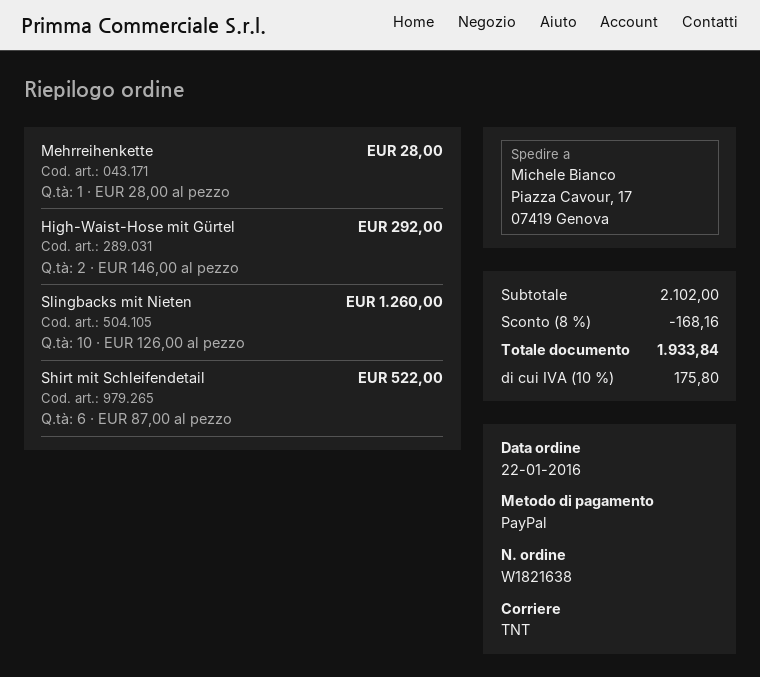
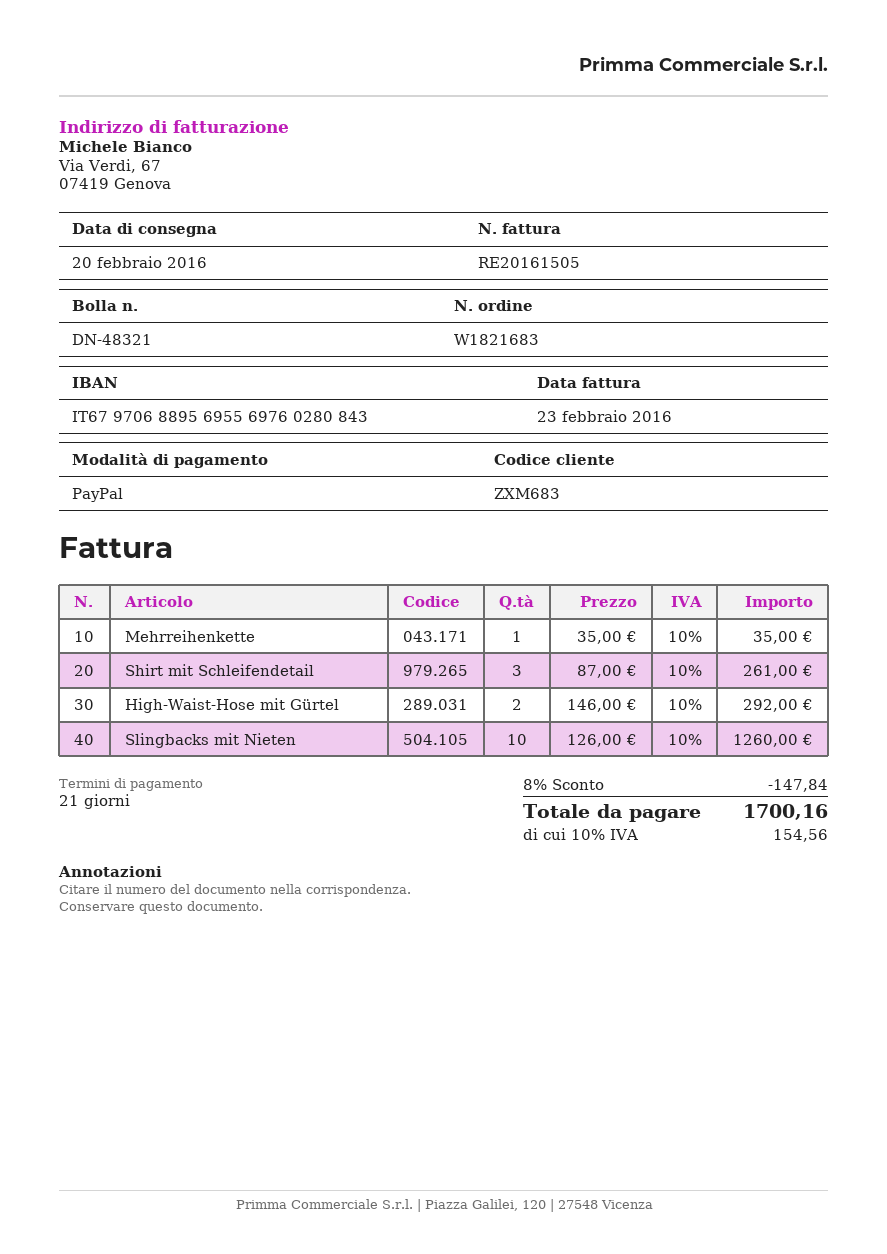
order number: W1821638 -> W1821683
Mehrreihenkette: 1 x 28.00 = 28.00 -> 1 x 35.00 = 35.00
Shirt mit Schleifendetail: 6 x 87.00 = 522.00 -> 3 x 87.00 = 261.00
discount: 8% = 168.16 -> 8% = 147.84
tax: 10% = 175.80 -> 10% = 154.56
total: 1933.84 -> 1700.16

